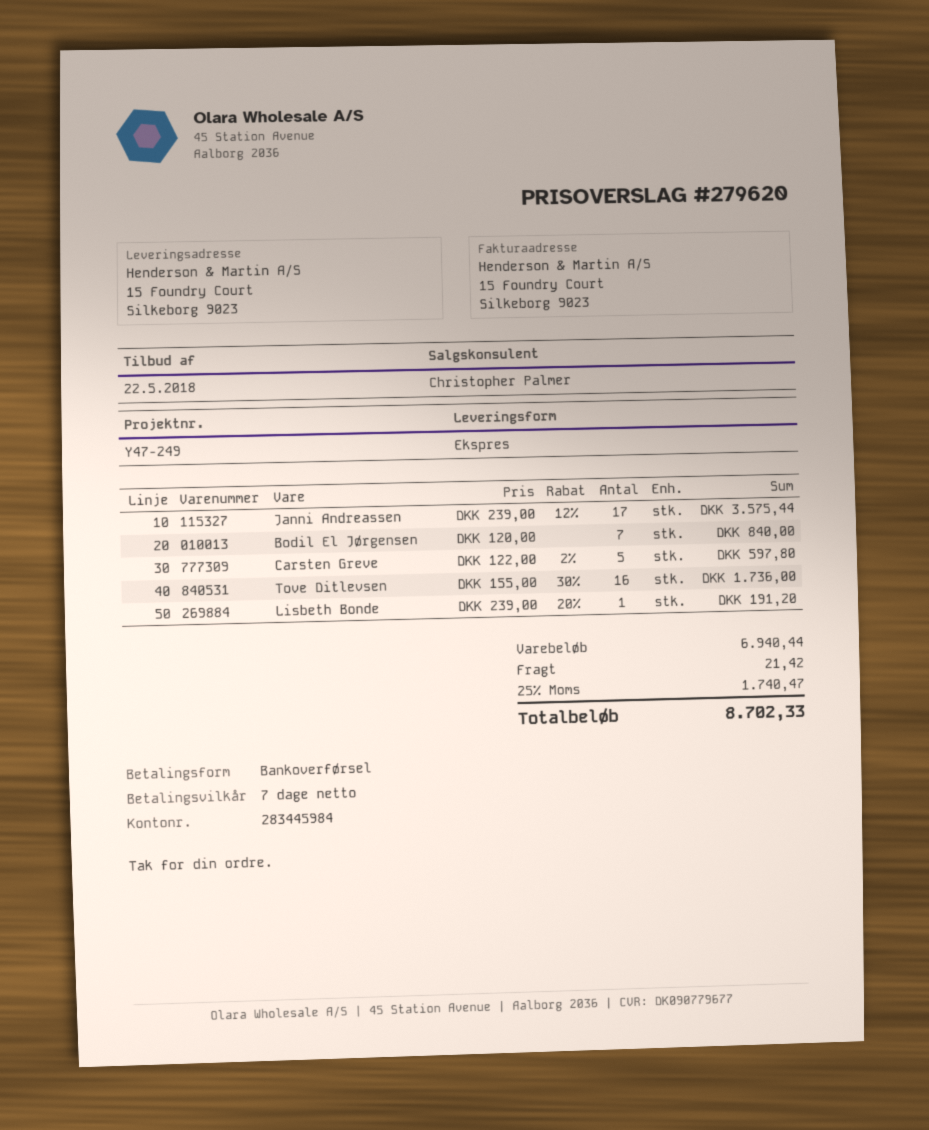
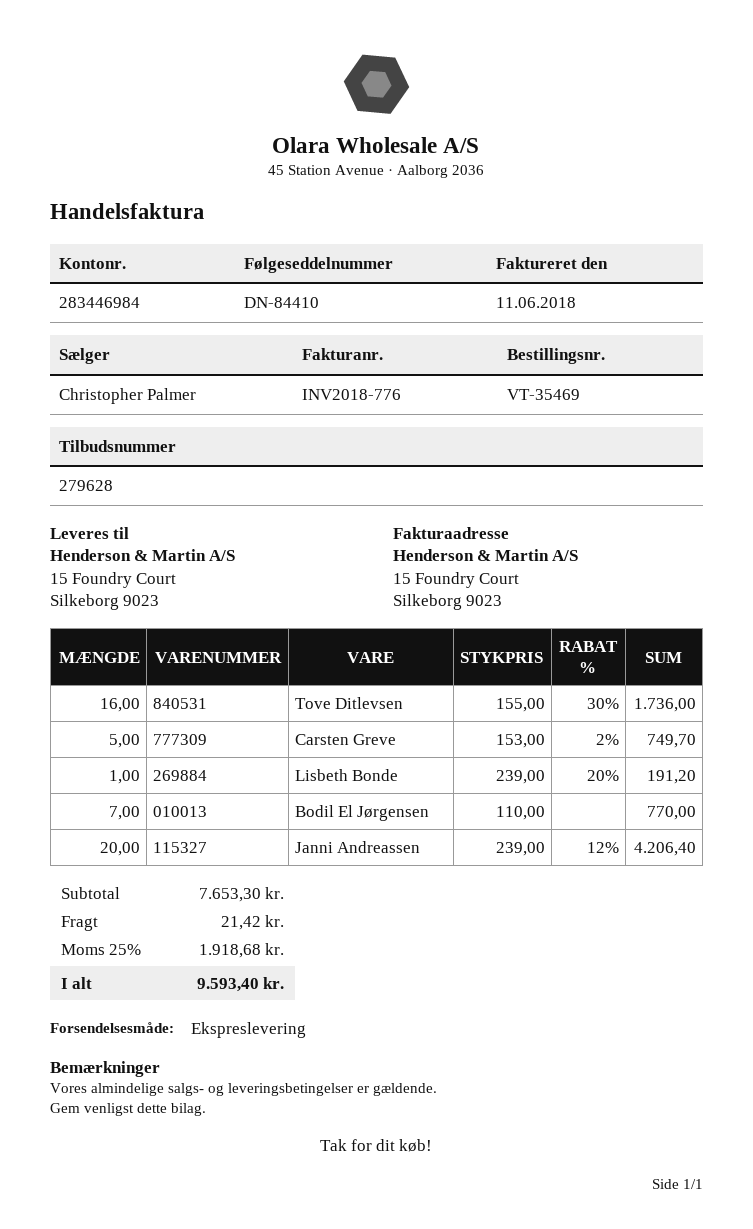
quote number: 279620 -> 279628
bank account: 283445984 -> 283446984
Janni Andreassen: 17 x 239.00 - 12% = 3575.44 -> 20 x 239.00 - 12% = 4206.40
Bodil El Jørgensen: 7 x 120.00 = 840.00 -> 7 x 110.00 = 770.00
Carsten Greve: 5 x 122.00 - 2% = 597.80 -> 5 x 153.00 - 2% = 749.70
subtotal: 6940.44 -> 7653.30
tax: 25% = 1740.47 -> 25% = 1918.68
total: 8702.33 -> 9593.40

